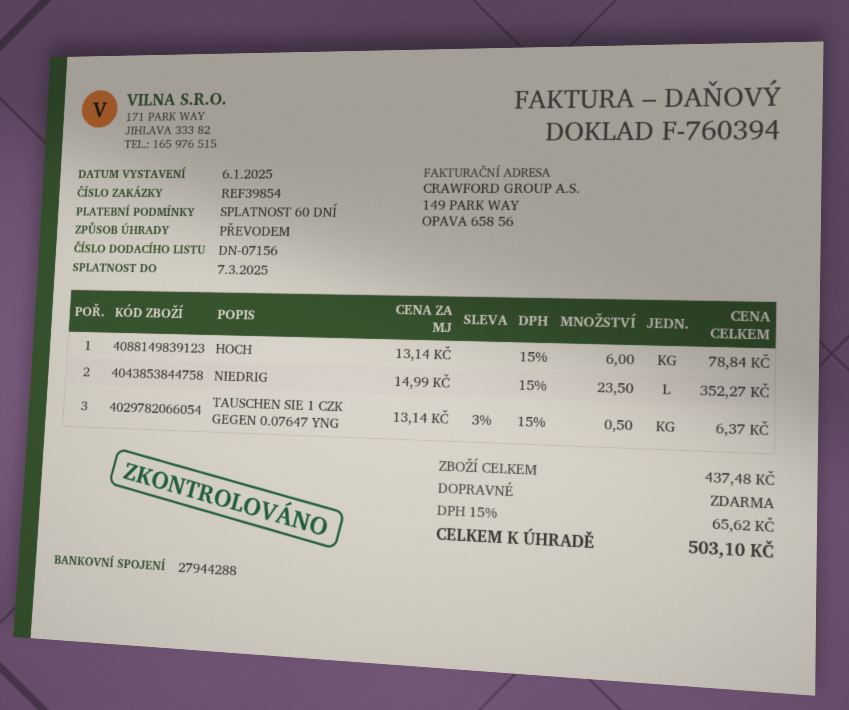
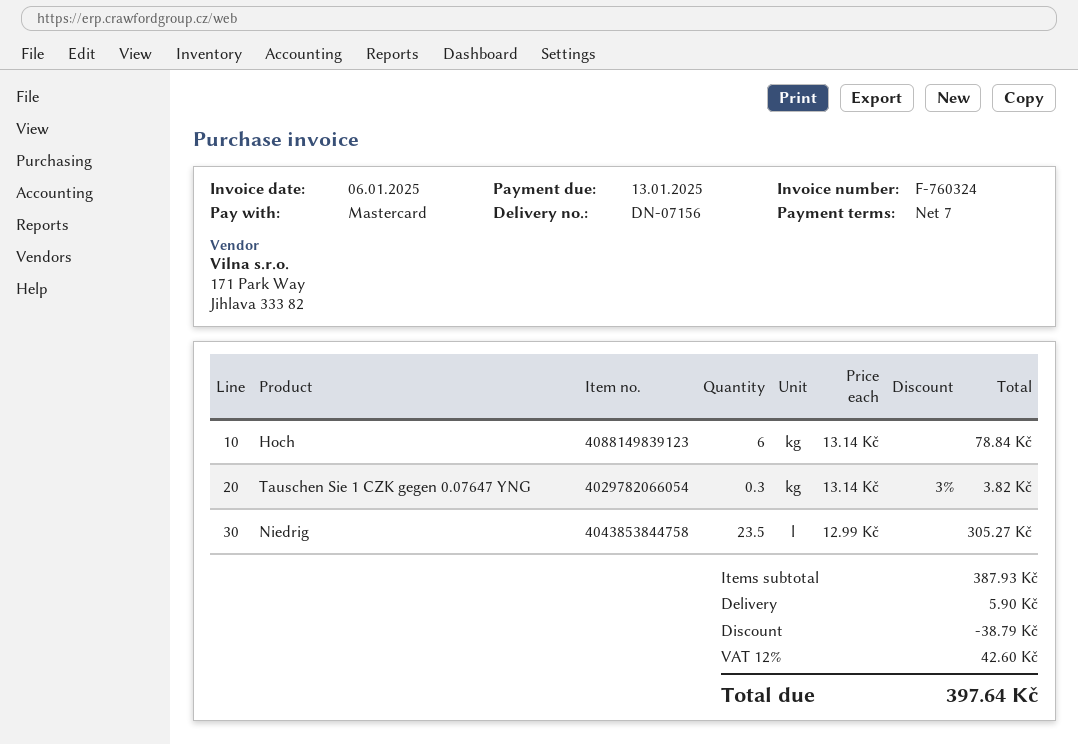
invoice number: F-760394 -> F-760324
payment terms: 60 days -> 7 days
due date: 2025-03-07 -> 2025-01-13
payment method: bank transfer -> Mastercard
NIEDRIG: 23.5 x 14.99 = 352.27 -> 23.5 x 12.99 = 305.27
TAUSCHEN SIE 1 CZK GEGEN 0.07647 YNG: 0.5 x 13.14 - 3% = 6.37 -> 0.3 x 13.14 - 3% = 3.82
subtotal: 437.48 -> 387.93
discount: none -> 38.79
shipping: 0.00 -> 5.90
tax: 15% = 65.62 -> 12% = 42.60
total: 503.10 -> 397.64

